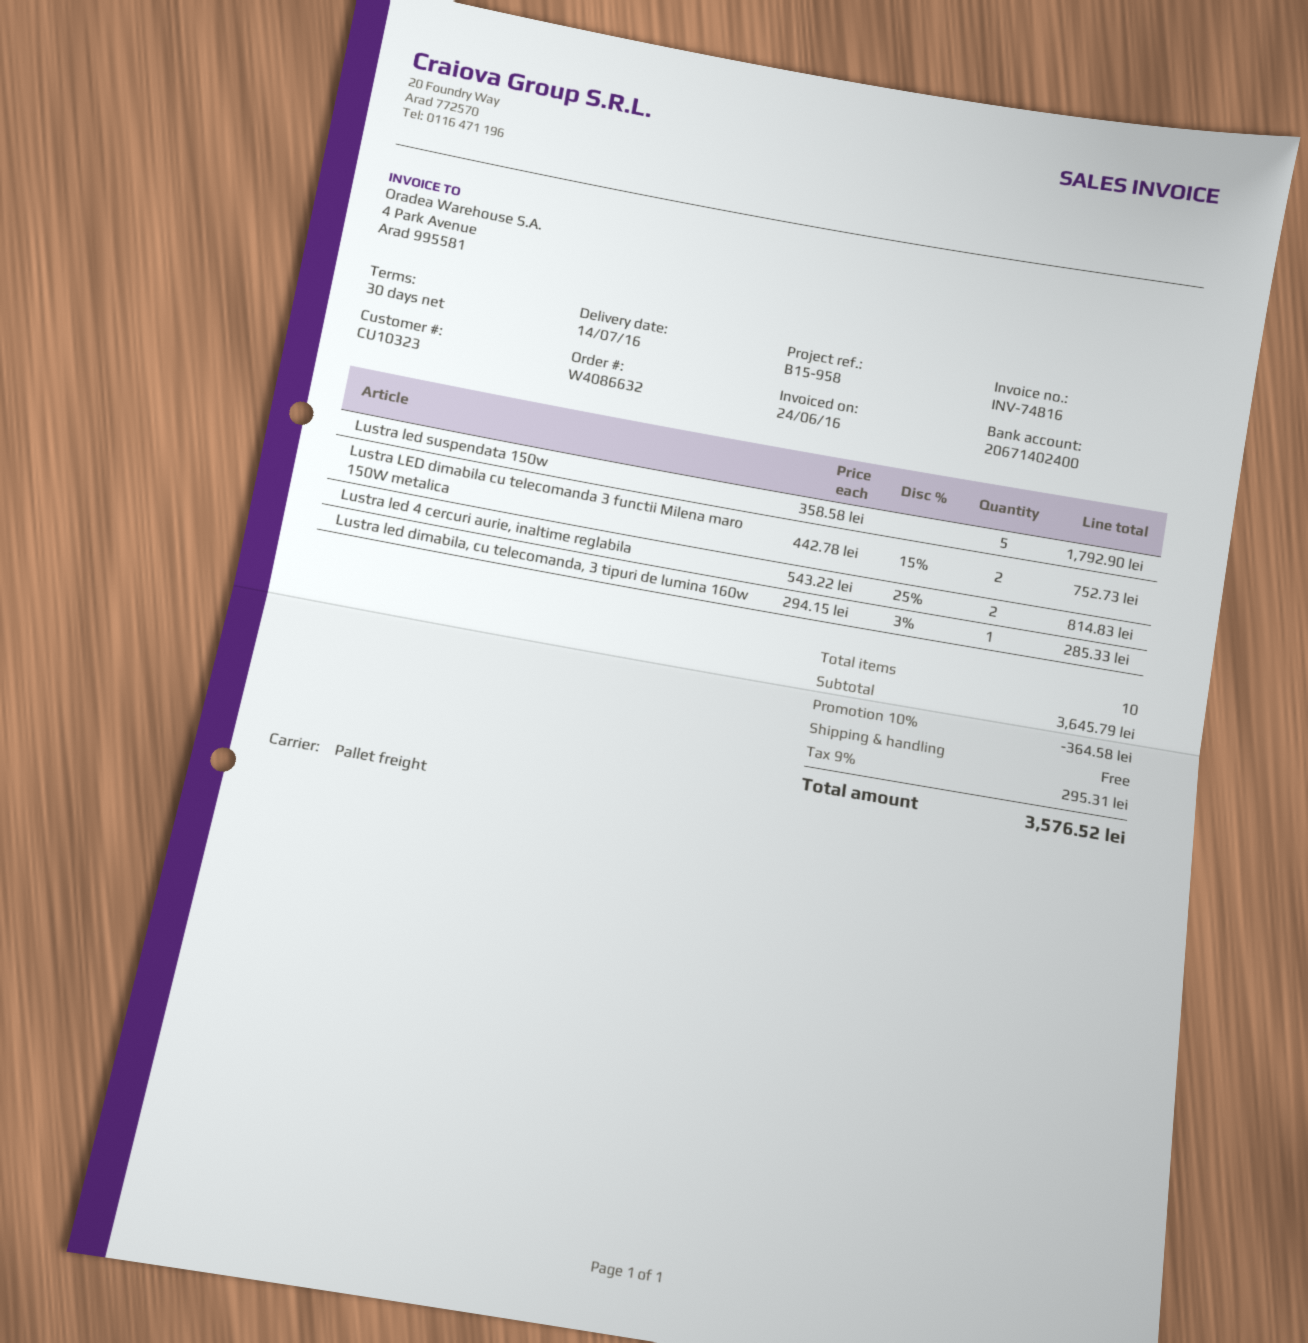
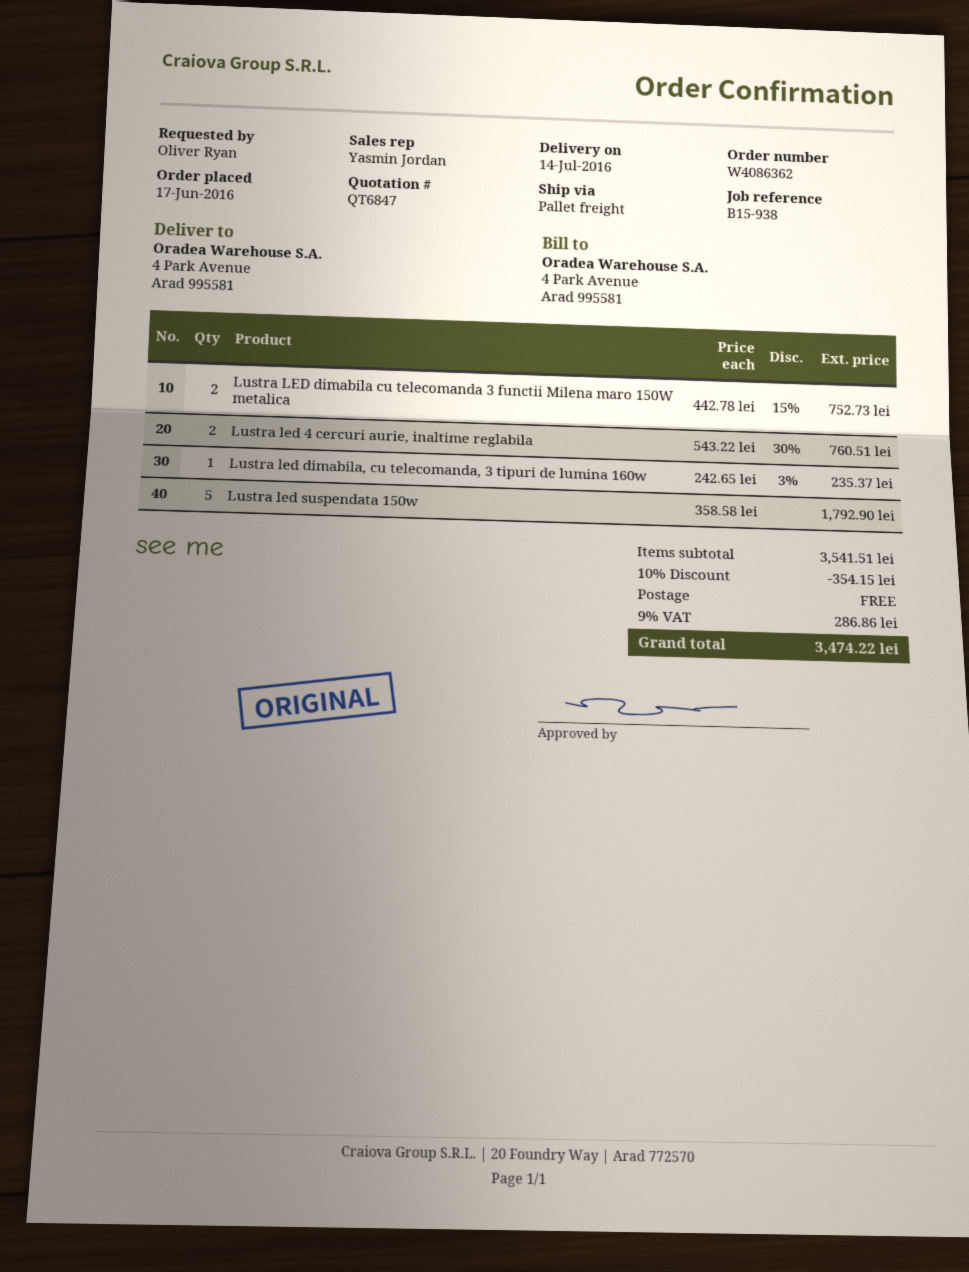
order number: W4086632 -> W4086362
reference: B15-958 -> B15-938
Lustra led 4 cercuri aurie, inaltime reglabila: 2 x 543.22 - 25% = 814.83 -> 2 x 543.22 - 30% = 760.51
Lustra led dimabila, cu telecomanda, 3 tipuri de lumina 160w: 1 x 294.15 - 3% = 285.33 -> 1 x 242.65 - 3% = 235.37
subtotal: 3645.79 -> 3541.51
discount: 10% = 364.58 -> 10% = 354.15
tax: 9% = 295.31 -> 9% = 286.86
total: 3576.52 -> 3474.22

